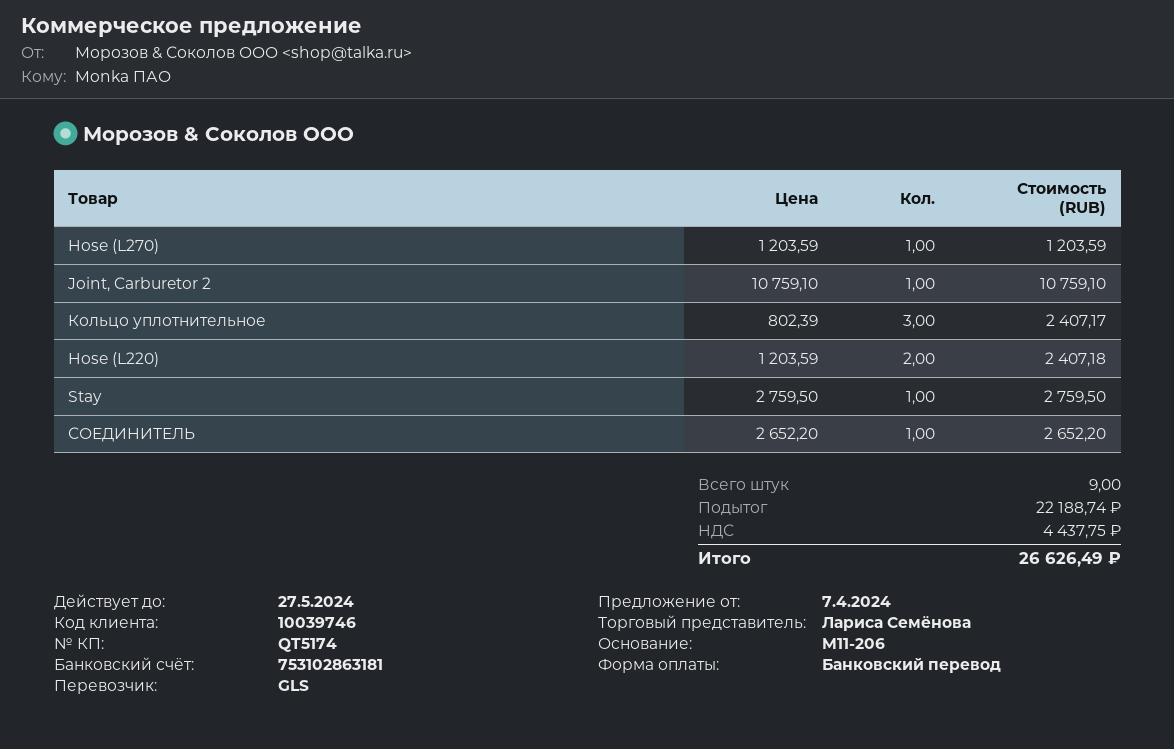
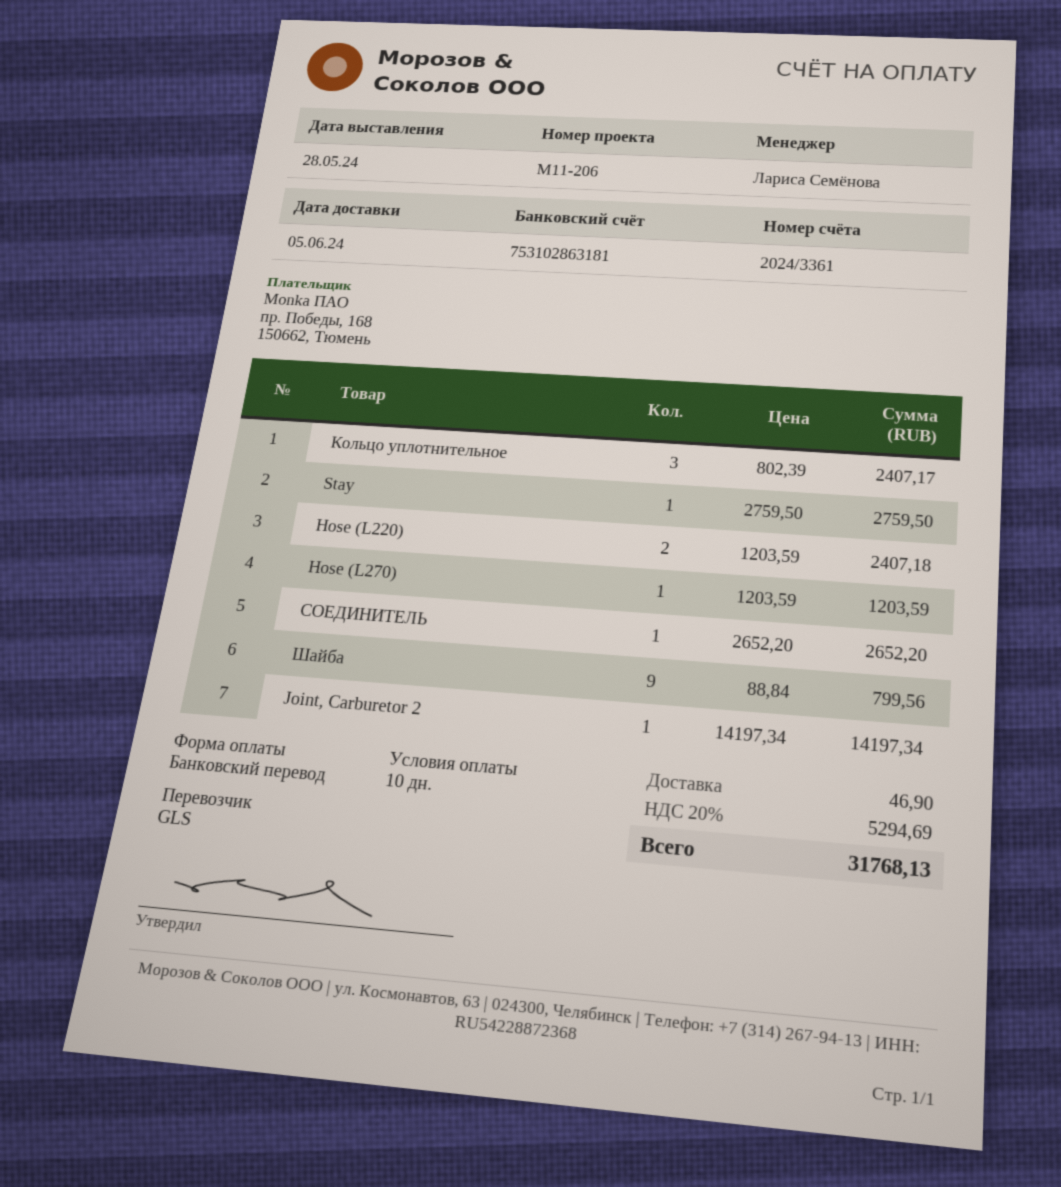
Joint, Carburetor 2: 1 x 10759.10 = 10759.10 -> 1 x 14197.34 = 14197.34
Шайба: none -> 9 x 88.84 = 799.56
shipping: none -> 46.90
tax: 4437.75 -> 5294.69
total: 26626.49 -> 31768.13

